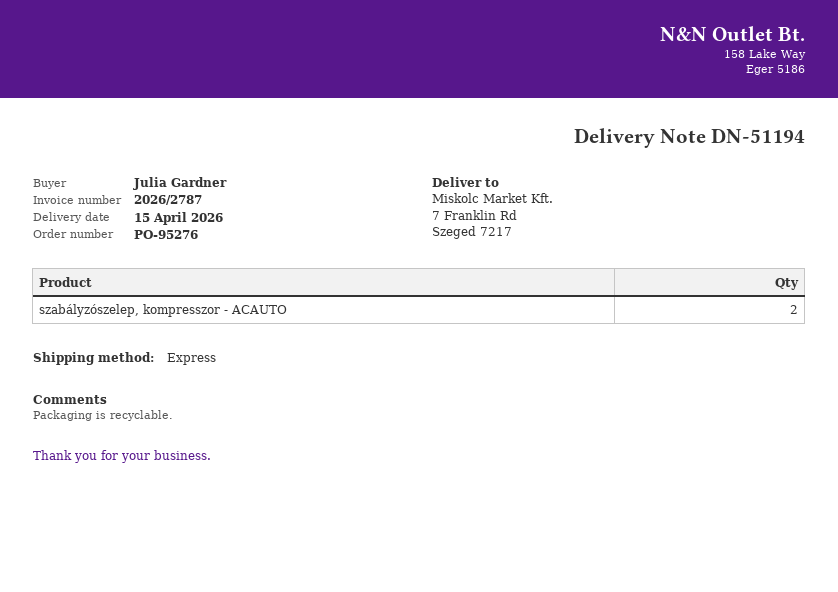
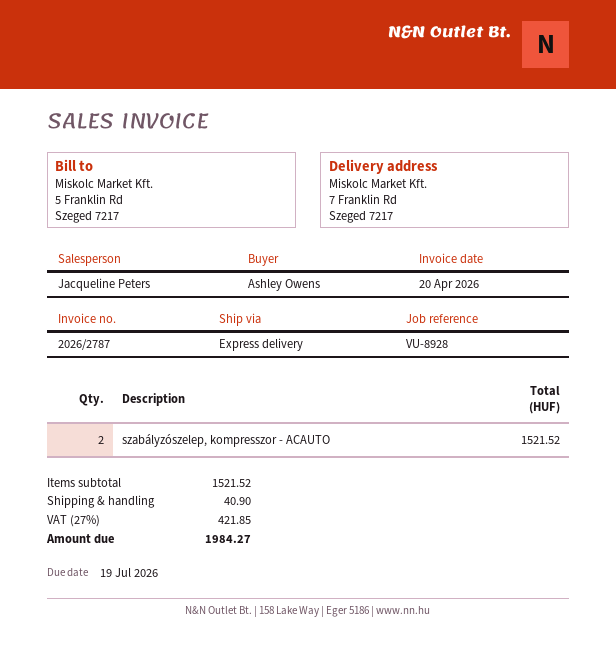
ordered by: Julia Gardner -> Ashley Owens

